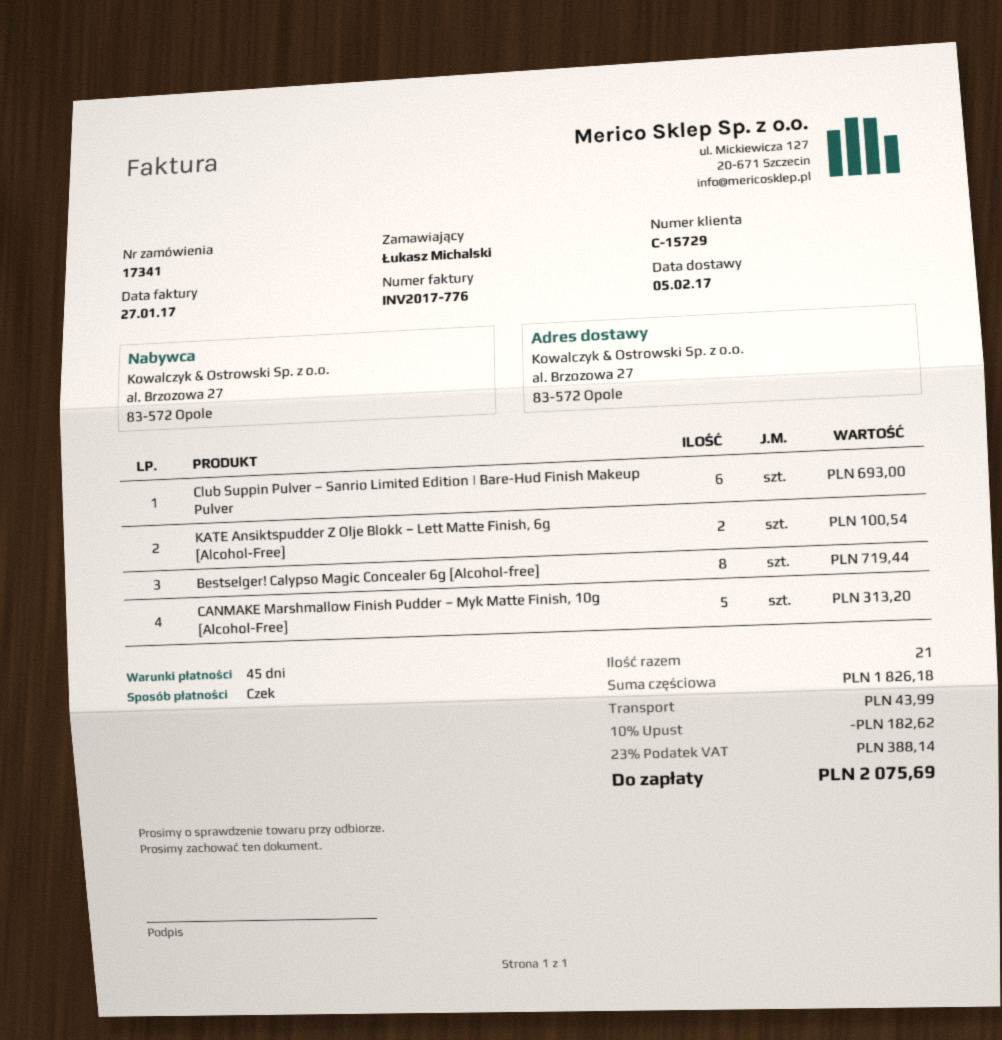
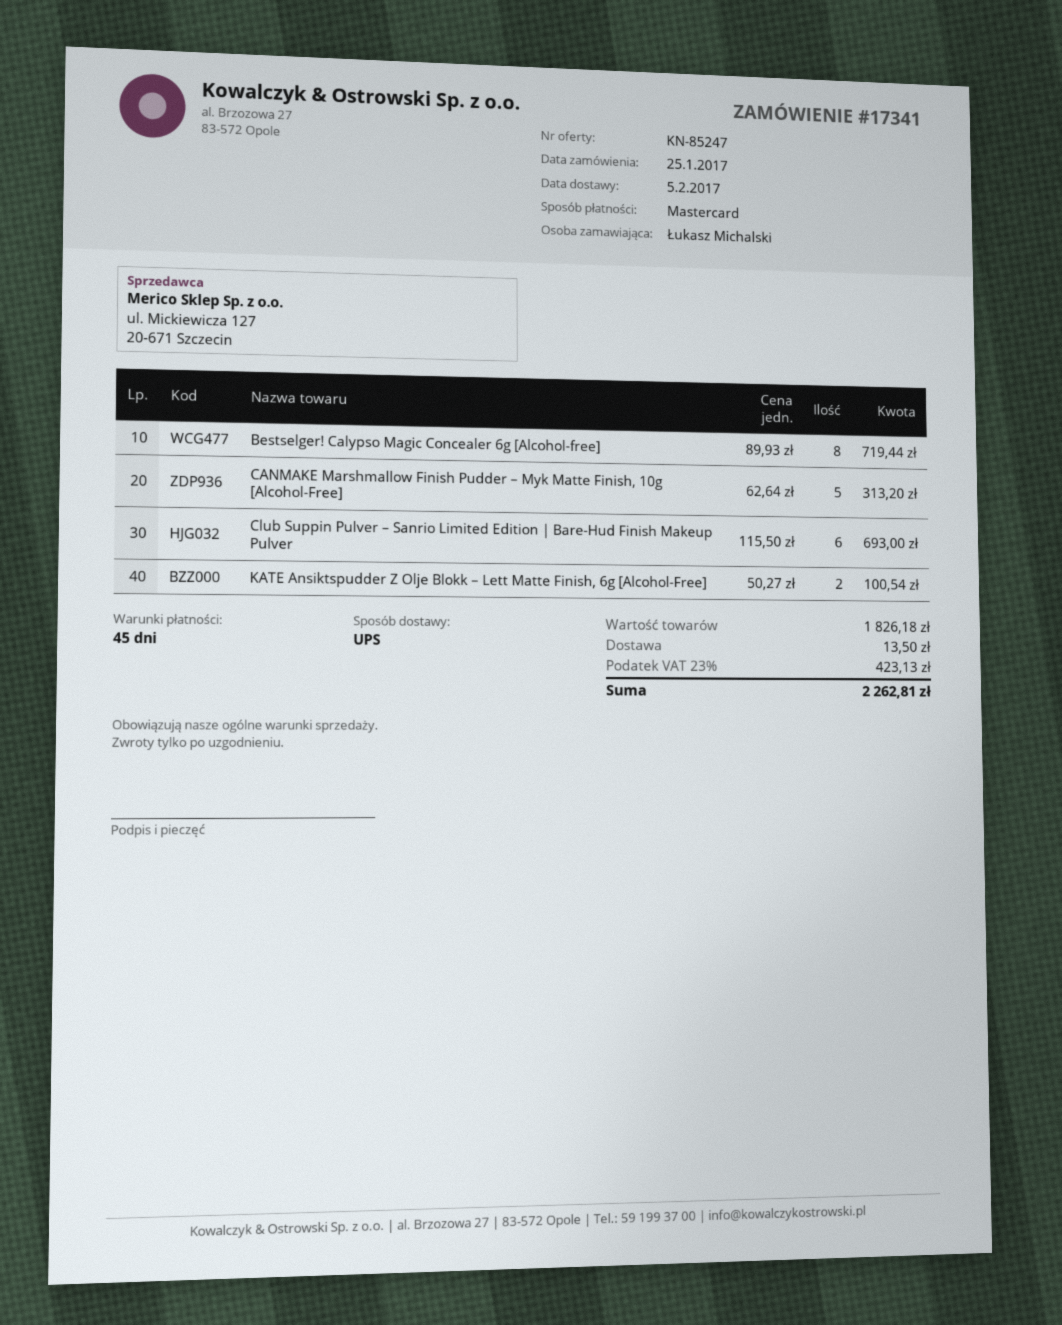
payment method: cheque -> Mastercard
discount: 10% = 182.62 -> none
shipping: 43.99 -> 13.50
tax: 23% = 388.14 -> 23% = 423.13
total: 2075.69 -> 2262.81

